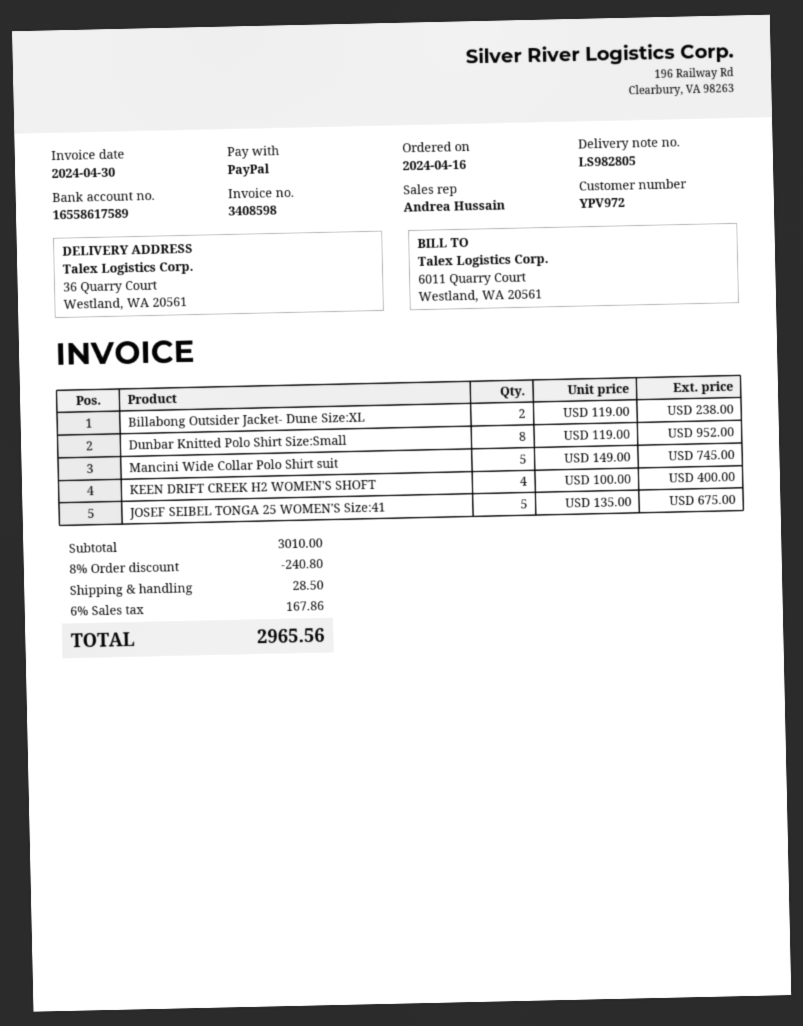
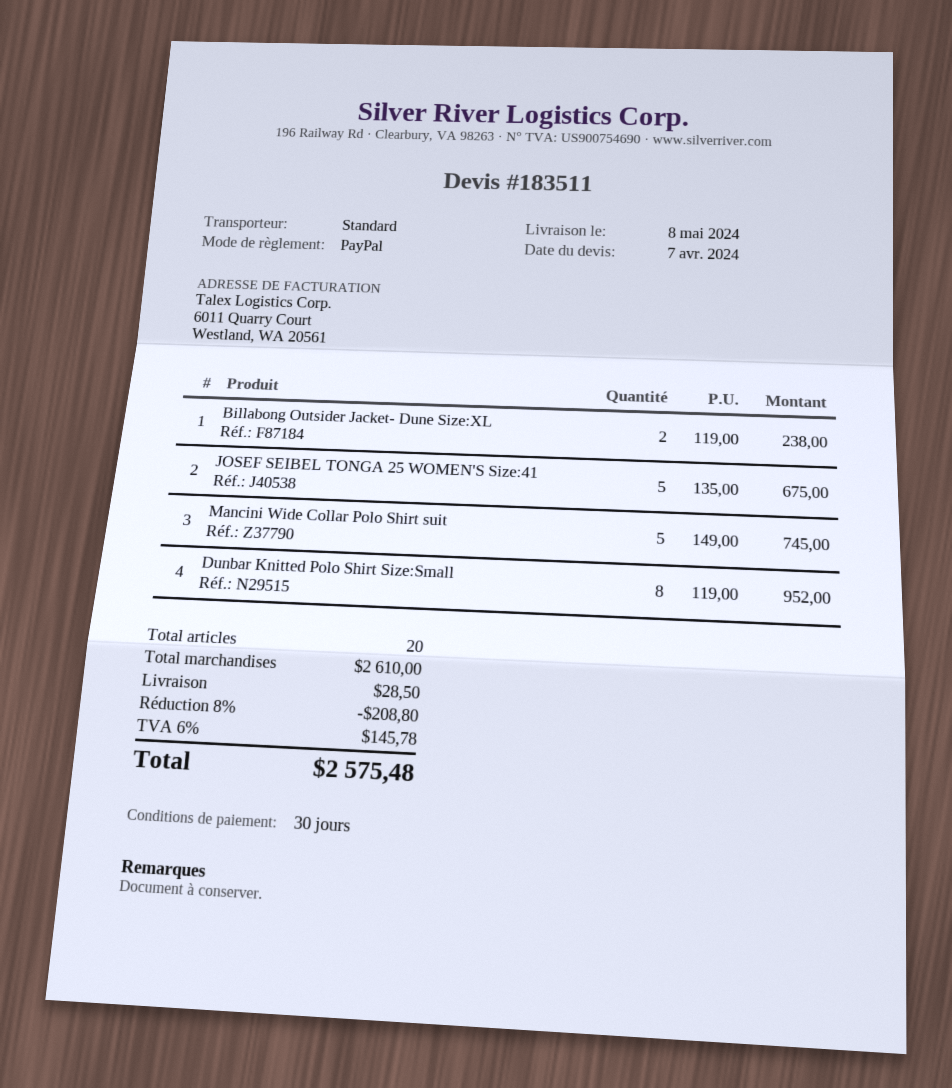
KEEN DRIFT CREEK H2 WOMEN'S SHOFT: 4 x 100.00 = 400.00 -> none
subtotal: 3010.00 -> 2610.00
discount: 8% = 240.80 -> 8% = 208.80
tax: 6% = 167.86 -> 6% = 145.78
total: 2965.56 -> 2575.48

